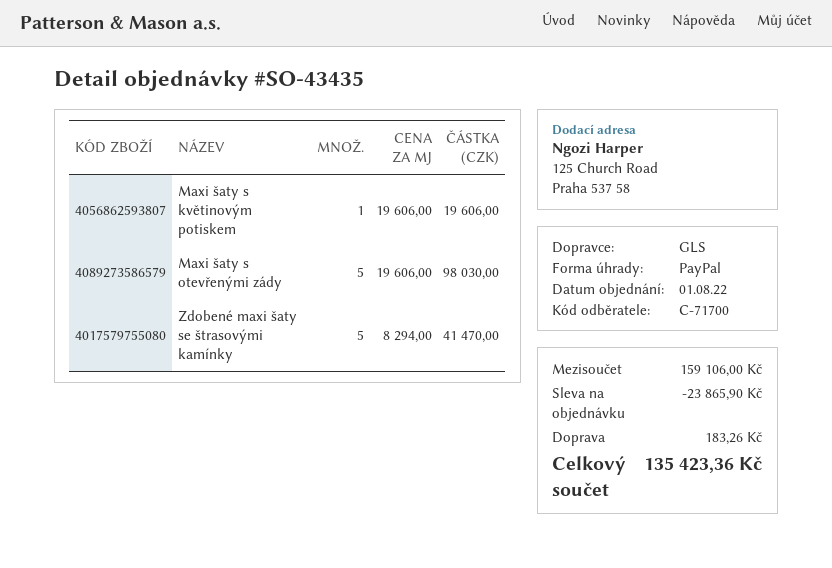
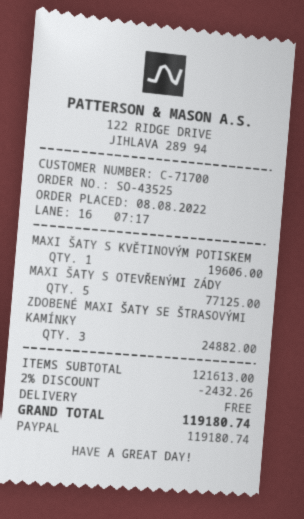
order number: SO-43435 -> SO-43525
order date: 2022-08-01 -> 2022-08-08
Maxi šaty s otevřenými zády: 5 for 98030.00 -> 5 for 77125.00
Zdobené maxi šaty se štrasovými kamínky: 5 for 41470.00 -> 3 for 24882.00
subtotal: 159106.00 -> 121613.00
discount: 23865.90 -> 2432.26
shipping: 183.26 -> 0.00
total: 135423.36 -> 119180.74

